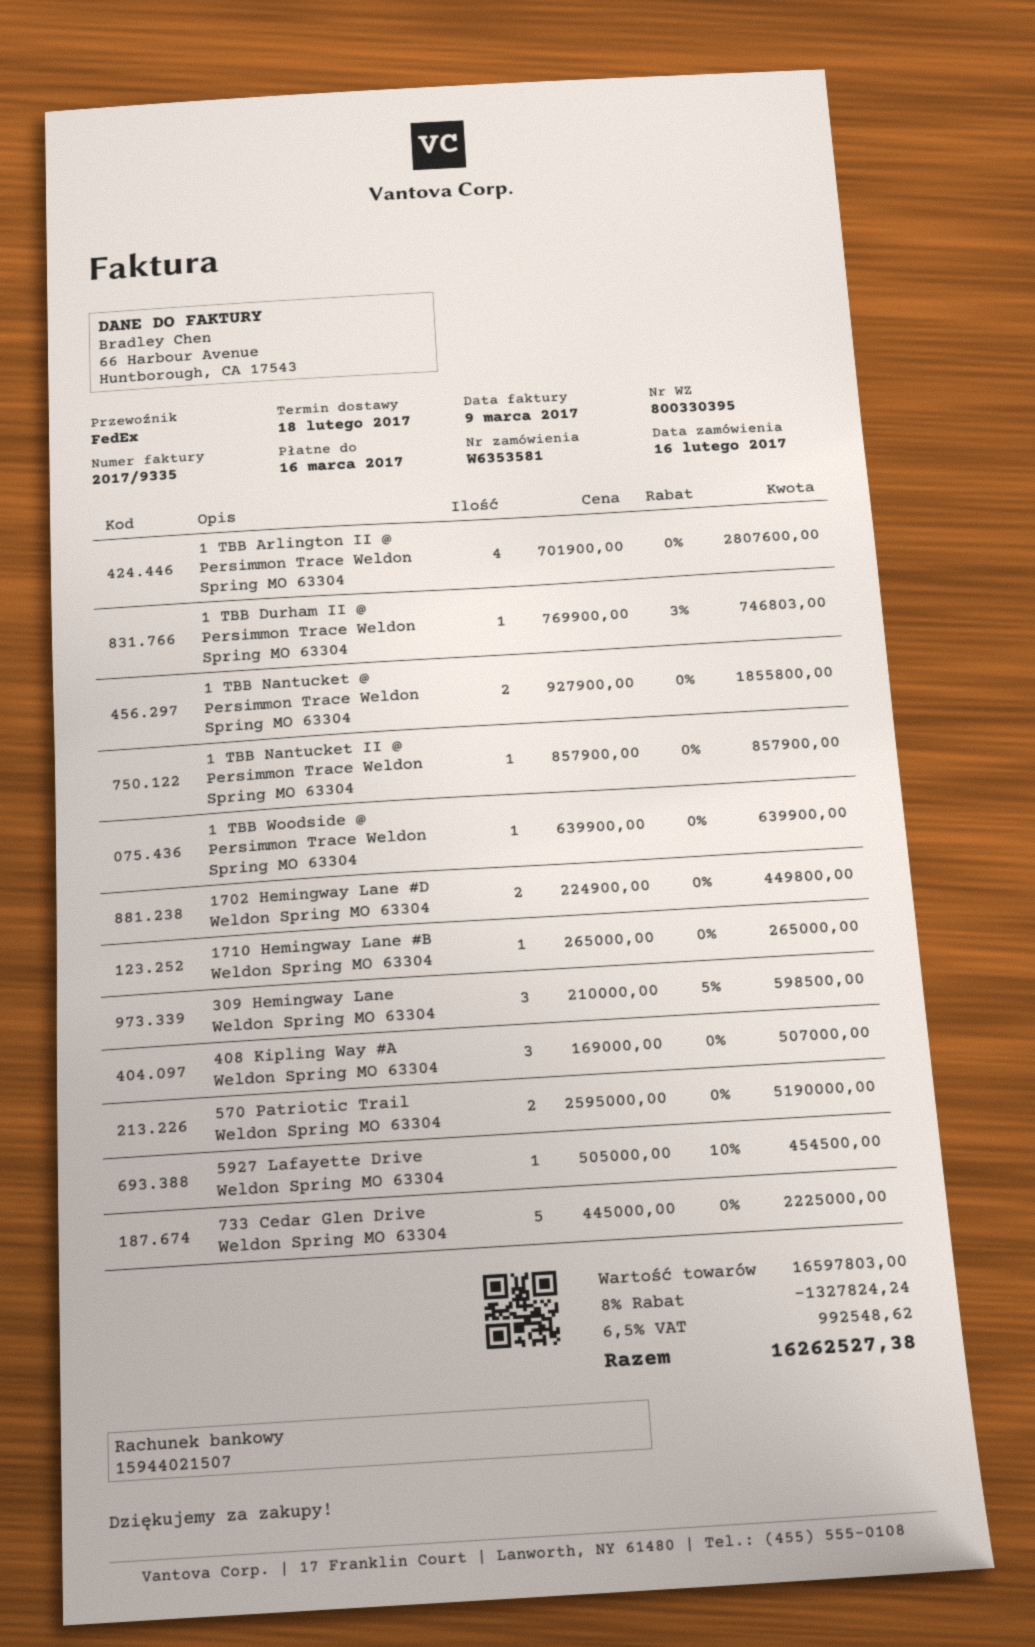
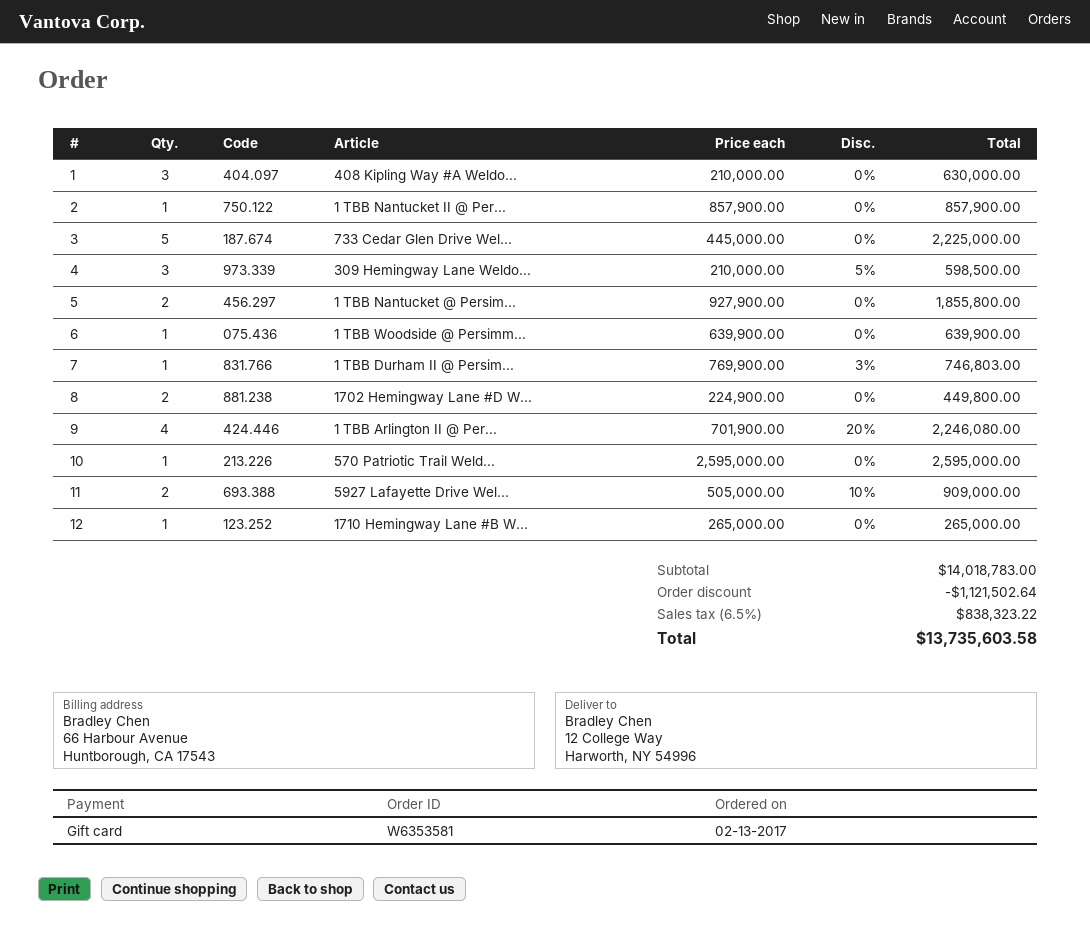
order date: 2017-02-16 -> 2017-02-13
1 TBB Arlington II @ Persimmon Trace Weldon Spring MO 63304: 4 x 701900.00 = 2807600.00 -> 4 x 701900.00 - 20% = 2246080.00
408 Kipling Way #A Weldon Spring MO 63304: 3 x 169000.00 = 507000.00 -> 3 x 210000.00 = 630000.00
570 Patriotic Trail Weldon Spring MO 63304: 2 x 2595000.00 = 5190000.00 -> 1 x 2595000.00 = 2595000.00
5927 Lafayette Drive Weldon Spring MO 63304: 1 x 505000.00 - 10% = 454500.00 -> 2 x 505000.00 - 10% = 909000.00
subtotal: 16597803.00 -> 14018783.00
discount: 1327824.24 -> 1121502.64
tax: 6.5% = 992548.62 -> 6.5% = 838323.22
total: 16262527.38 -> 13735603.58

